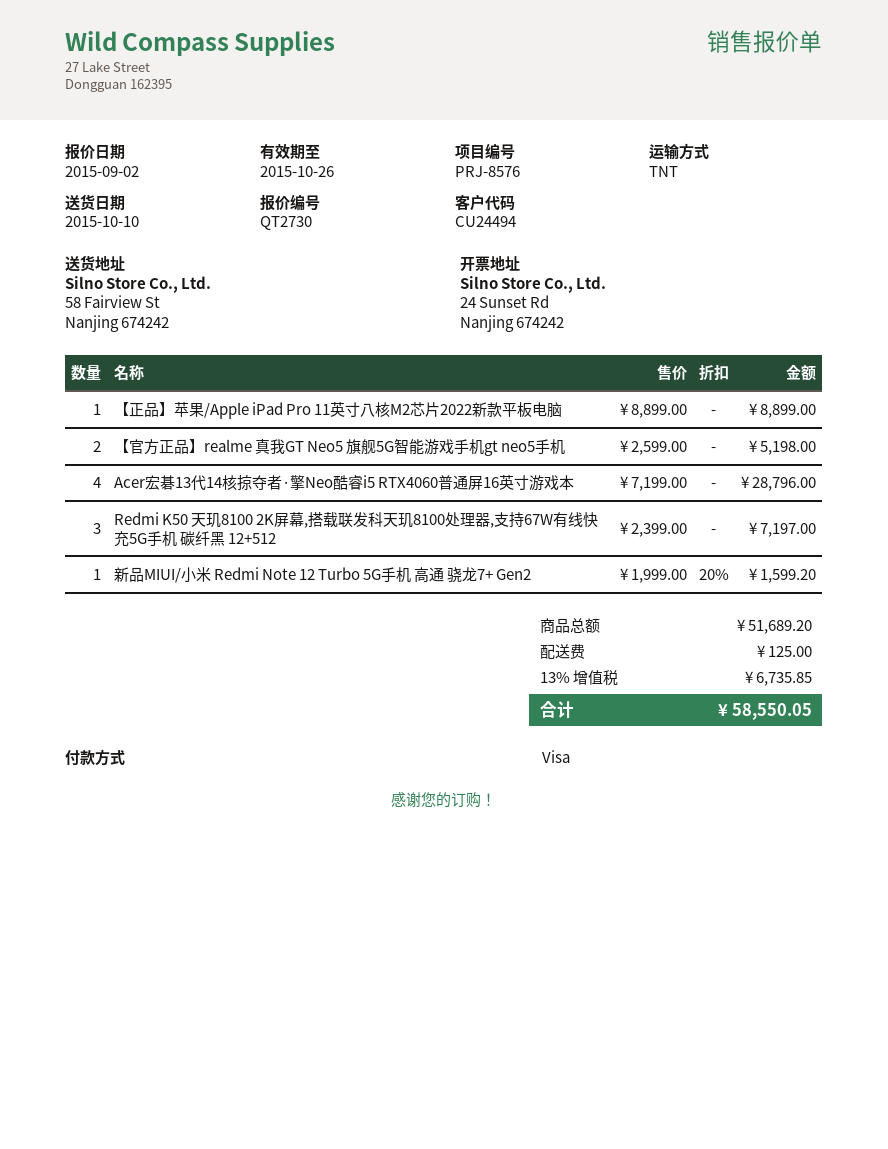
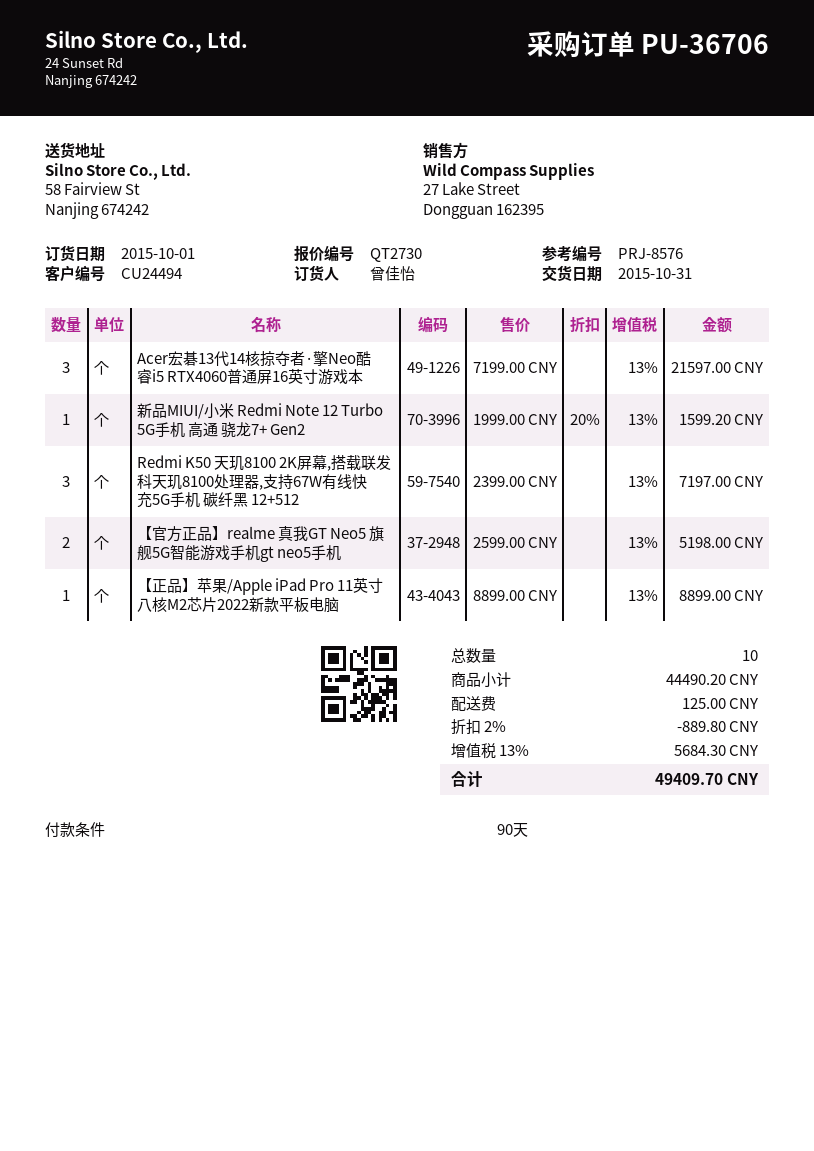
delivery date: 2015-10-10 -> 2015-10-31
Acer宏碁13代14核掠夺者·擎Neo酷睿i5 RTX4060普通屏16英寸游戏本: 4 x 7199.00 = 28796.00 -> 3 x 7199.00 = 21597.00
subtotal: 51689.20 -> 44490.20
discount: none -> 2% = 889.80
tax: 13% = 6735.85 -> 13% = 5684.30
total: 58550.05 -> 49409.70

